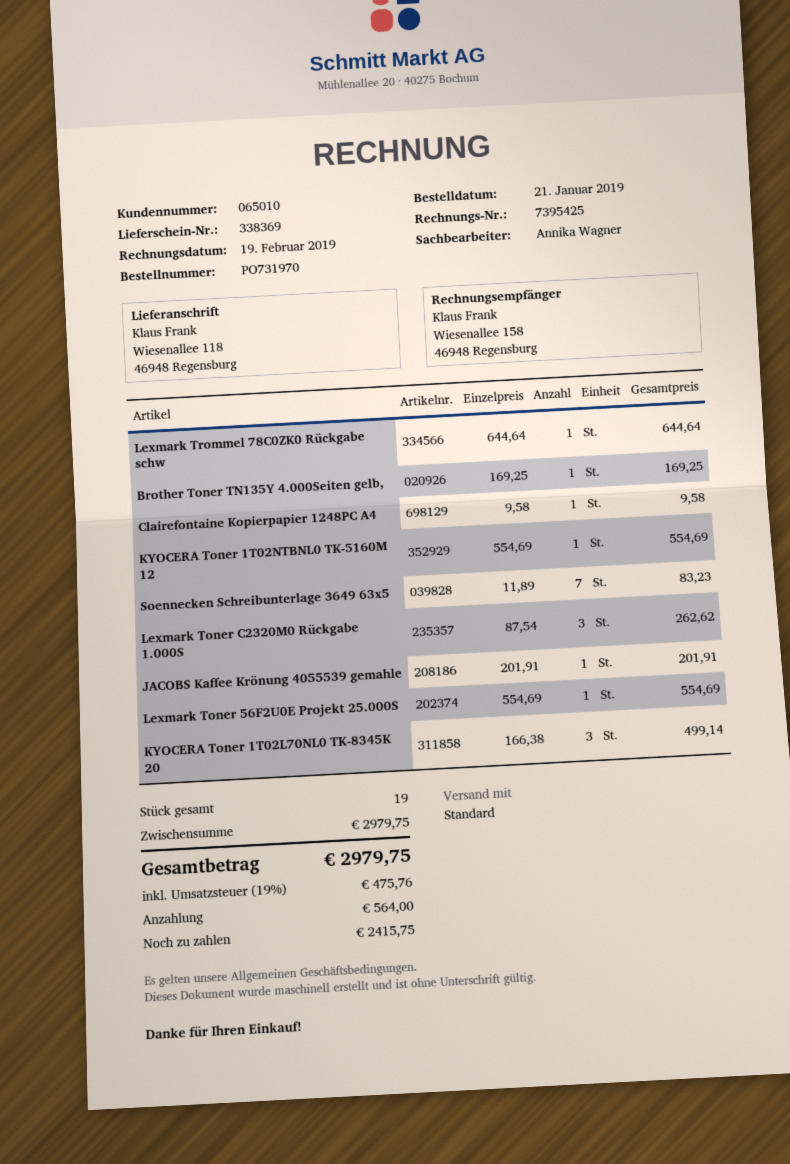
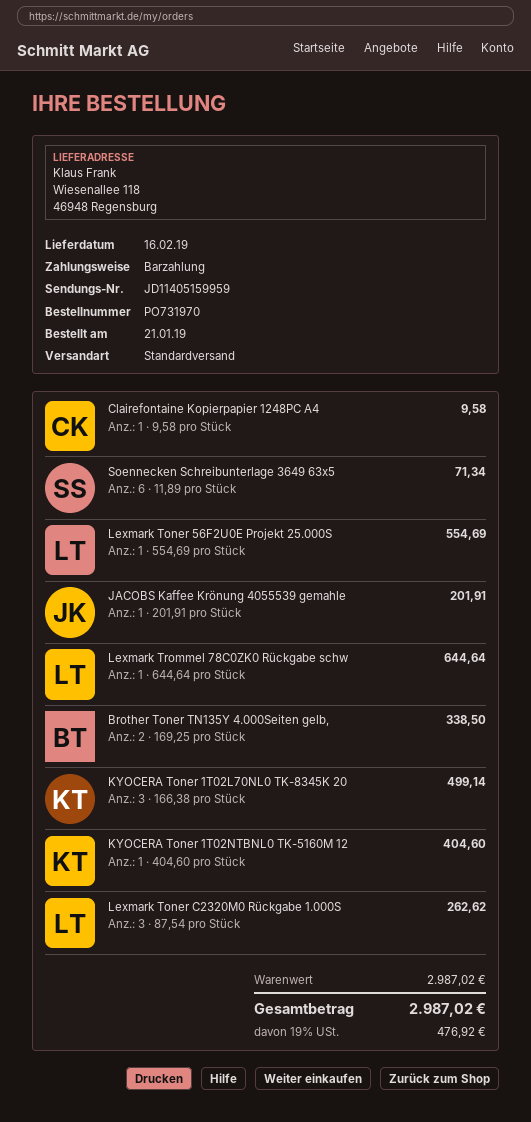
Brother Toner TN135Y 4.000Seiten gelb,: 1 x 169.25 = 169.25 -> 2 x 169.25 = 338.50
KYOCERA Toner 1T02NTBNL0 TK-5160M 12: 1 x 554.69 = 554.69 -> 1 x 404.60 = 404.60
Soennecken Schreibunterlage 3649 63x5: 7 x 11.89 = 83.23 -> 6 x 11.89 = 71.34
subtotal: 2979.75 -> 2987.02
tax: 19% = 475.76 -> 19% = 476.92
total: 2979.75 -> 2987.02

